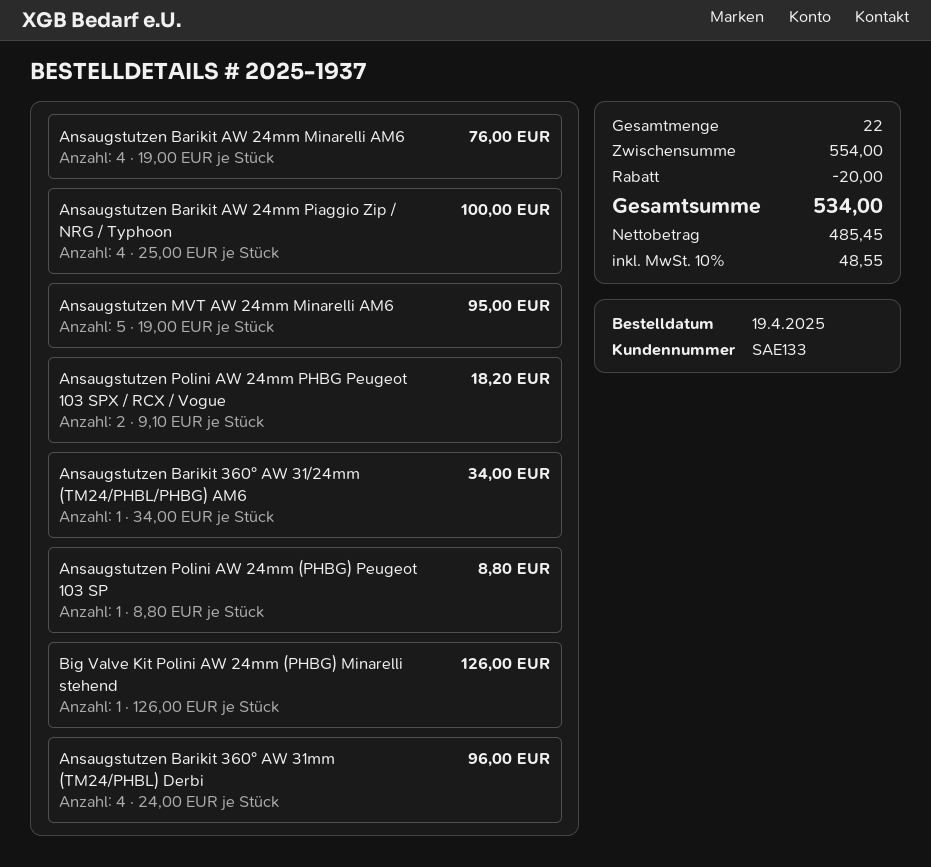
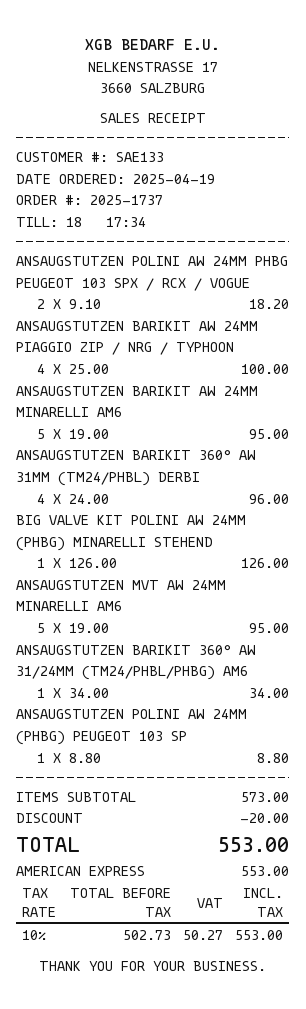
order number: 2025-1937 -> 2025-1737
Ansaugstutzen Barikit AW 24mm Minarelli AM6: 4 x 19.00 = 76.00 -> 5 x 19.00 = 95.00
subtotal: 554.00 -> 573.00
net: 485.45 -> 502.73
tax: 10% = 48.55 -> 10% = 50.27
total: 534.00 -> 553.00

